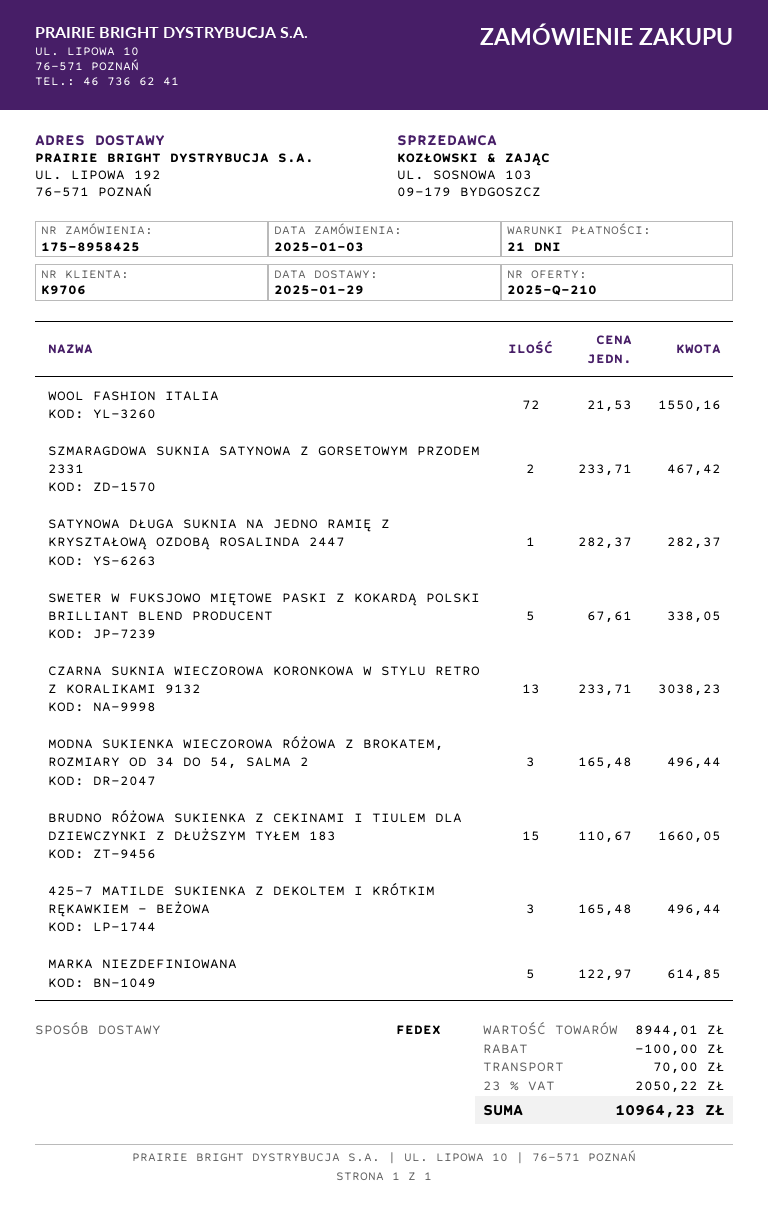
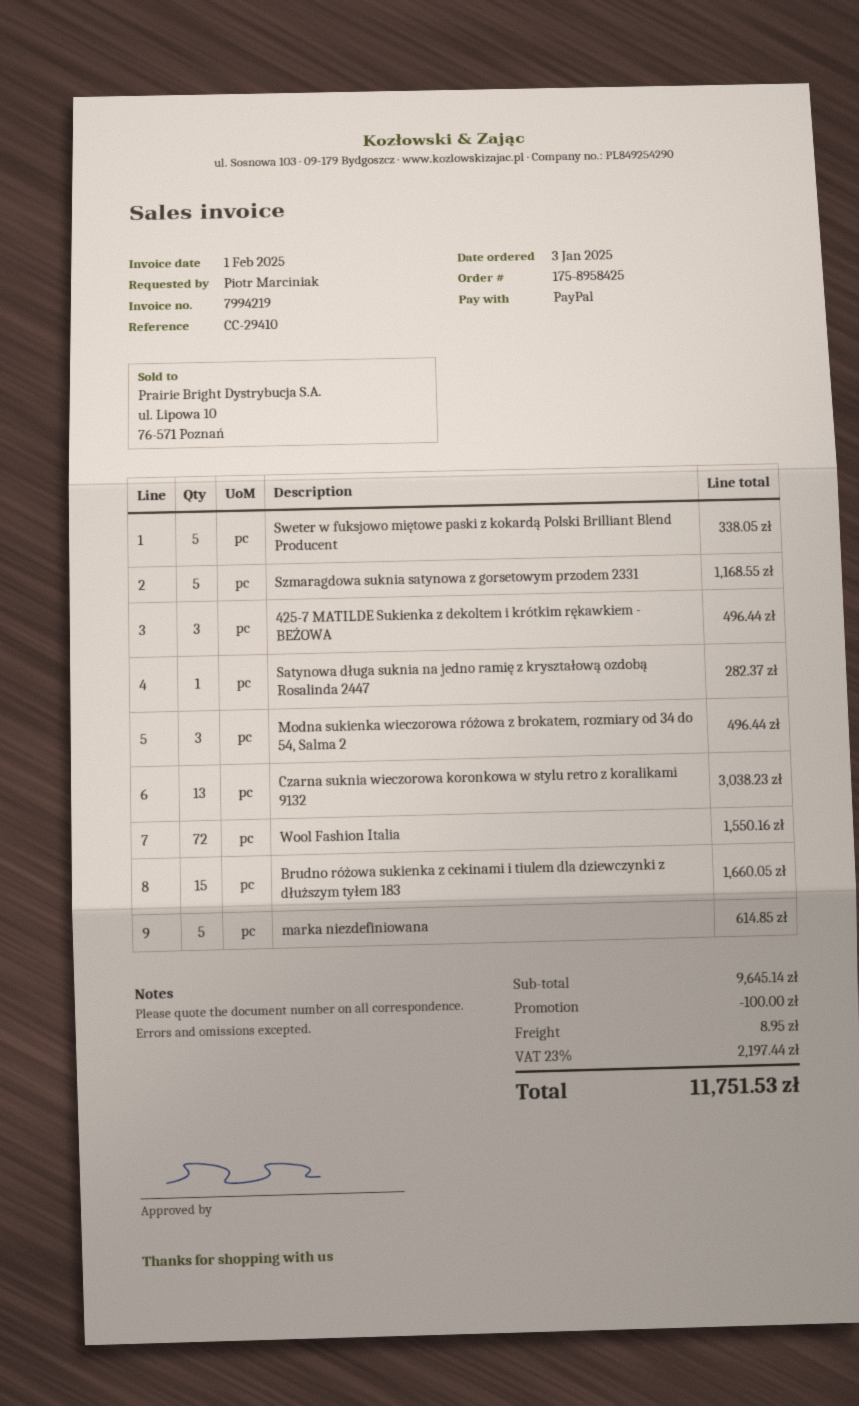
SZMARAGDOWA SUKNIA SATYNOWA Z GORSETOWYM PRZODEM 2331: 2 for 467.42 -> 5 for 1168.55
subtotal: 8944.01 -> 9645.14
shipping: 70.00 -> 8.95
tax: 23% = 2050.22 -> 23% = 2197.44
total: 10964.23 -> 11751.53

